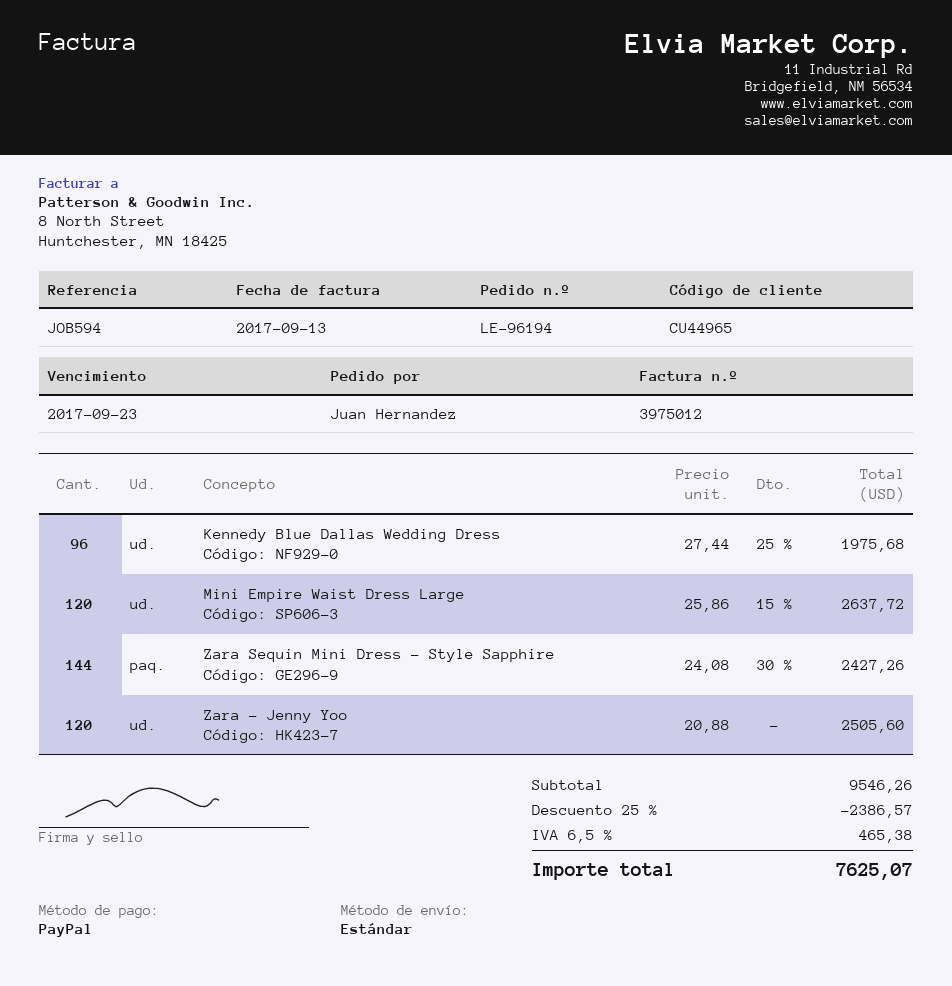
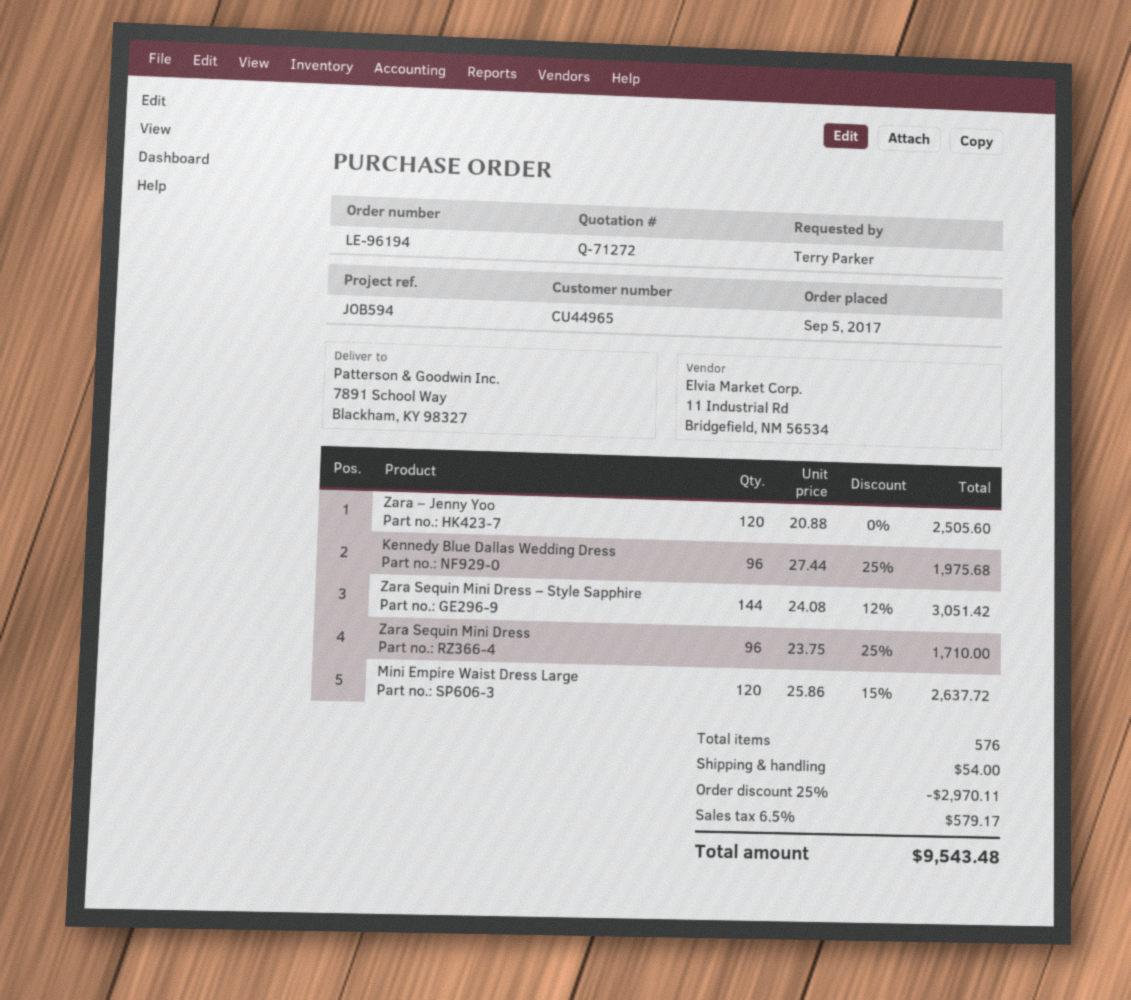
ordered by: Juan Hernandez -> Terry Parker
Zara Sequin Mini Dress – Style Sapphire: 144 x 24.08 - 30% = 2427.26 -> 144 x 24.08 - 12% = 3051.42
Zara Sequin Mini Dress: none -> 96 x 23.75 - 25% = 1710.00
discount: 25% = 2386.57 -> 25% = 2970.11
shipping: none -> 54.00
tax: 6.5% = 465.38 -> 6.5% = 579.17
total: 7625.07 -> 9543.48

